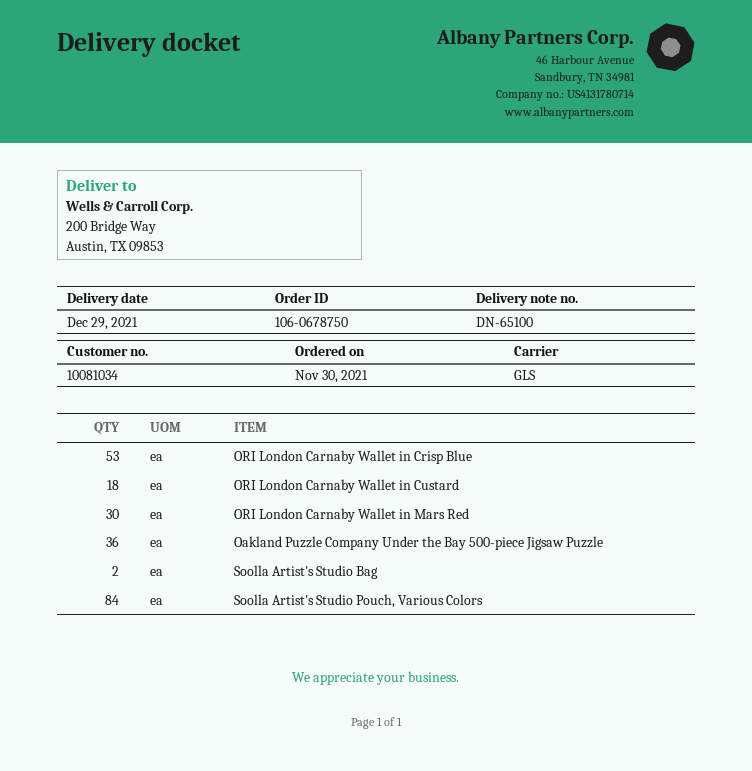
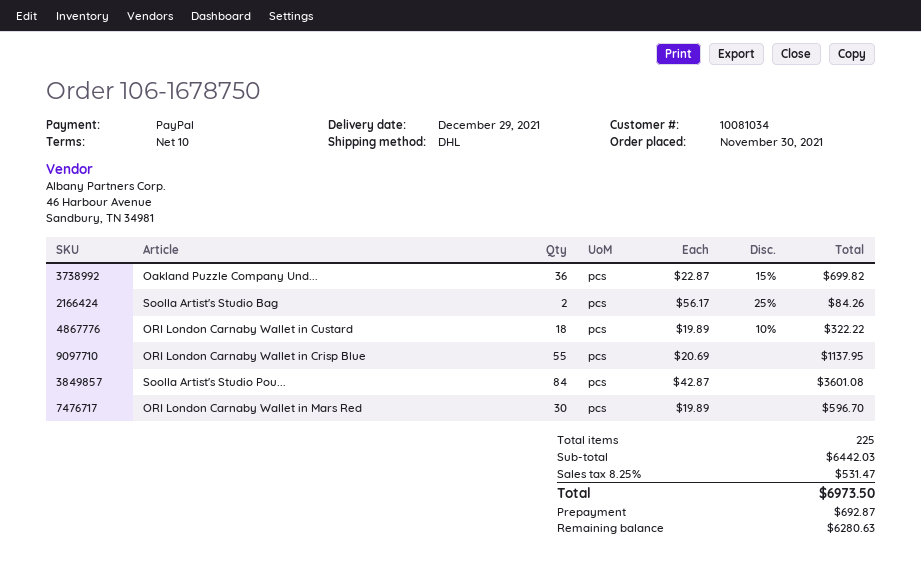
order number: 106-0678750 -> 106-1678750
shipping method: GLS -> DHL
ORI London Carnaby Wallet in Crisp Blue: 53 -> 55

